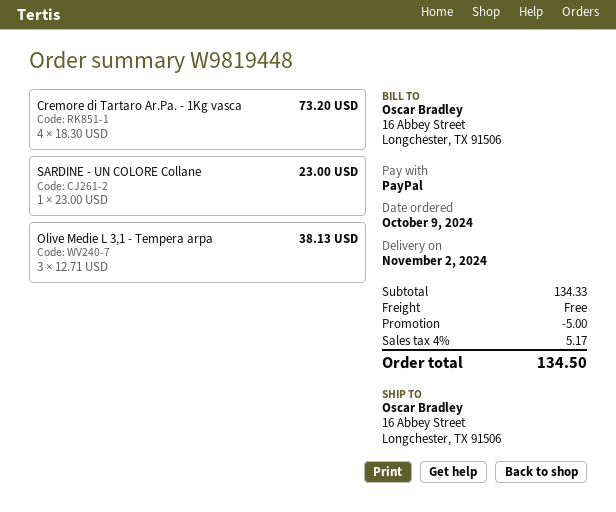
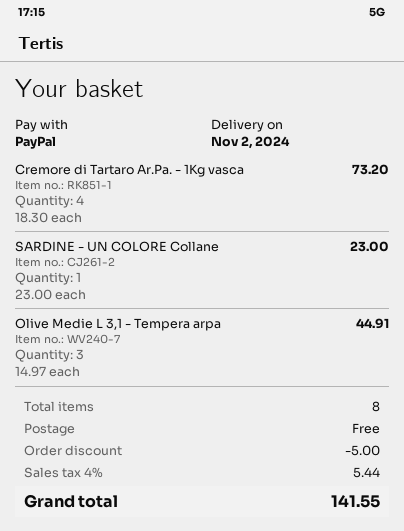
Olive Medie L 3,1 - Tempera arpa: 3 x 12.71 = 38.13 -> 3 x 14.97 = 44.91
tax: 4% = 5.17 -> 4% = 5.44
total: 134.50 -> 141.55

